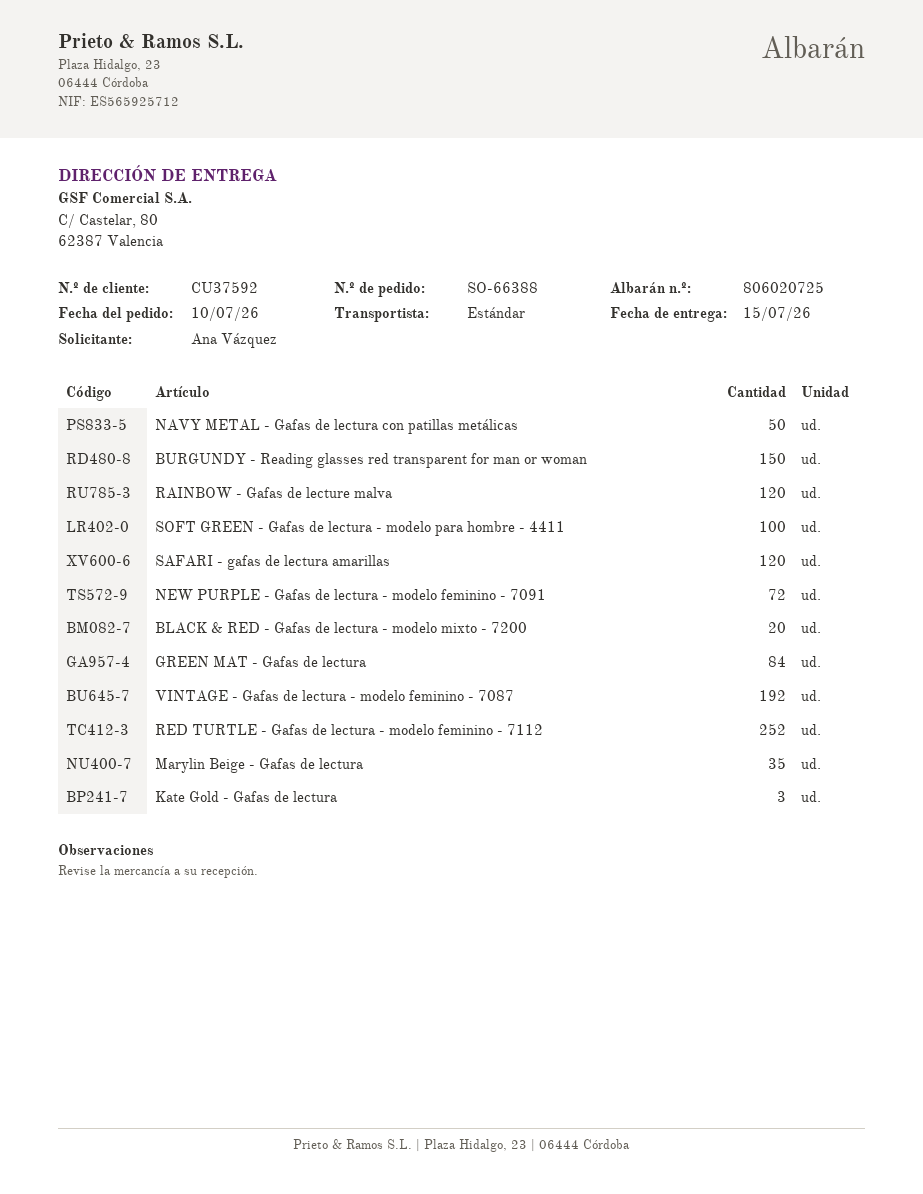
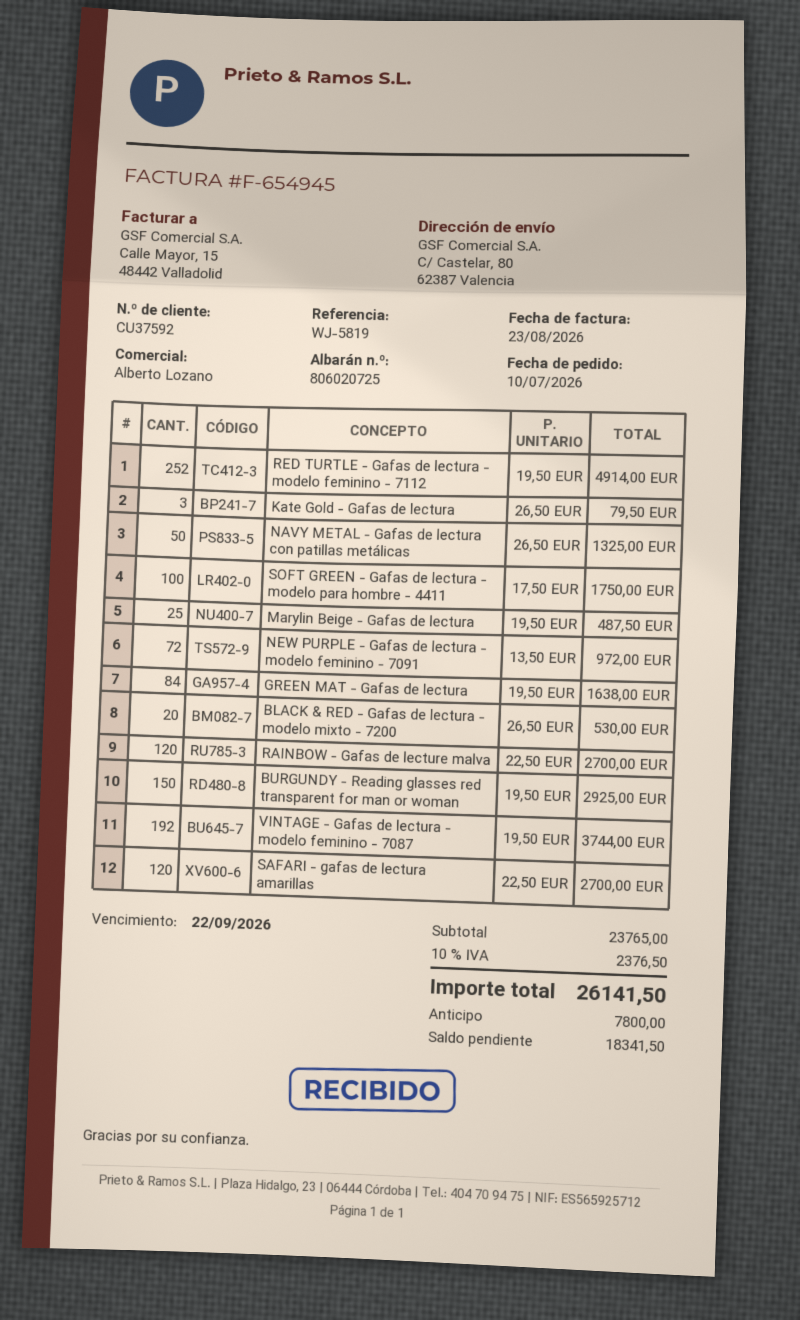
Marylin Beige - Gafas de lectura: 35 -> 25

